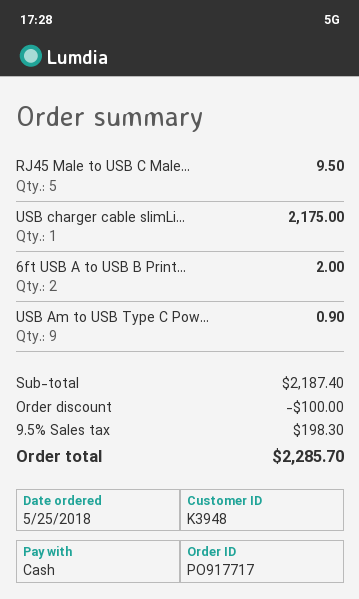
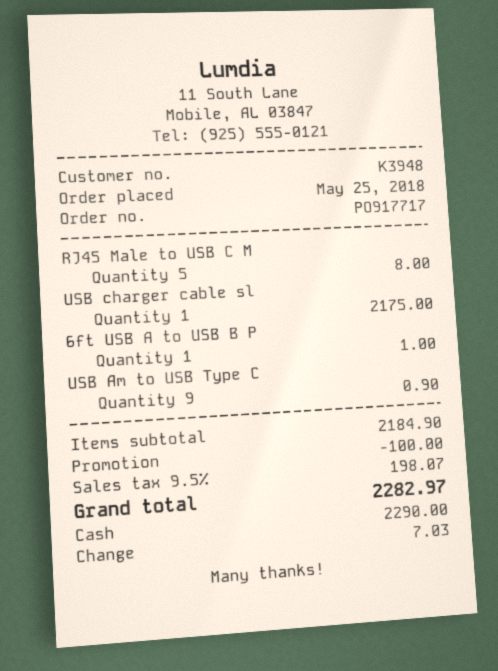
RJ45 Male to USB C Male...: 5 for 9.50 -> 5 for 8.00
6ft USB A to USB B Print...: 2 for 2.00 -> 1 for 1.00
subtotal: 2187.40 -> 2184.90
tax: 9.5% = 198.30 -> 9.5% = 198.07
total: 2285.70 -> 2282.97

